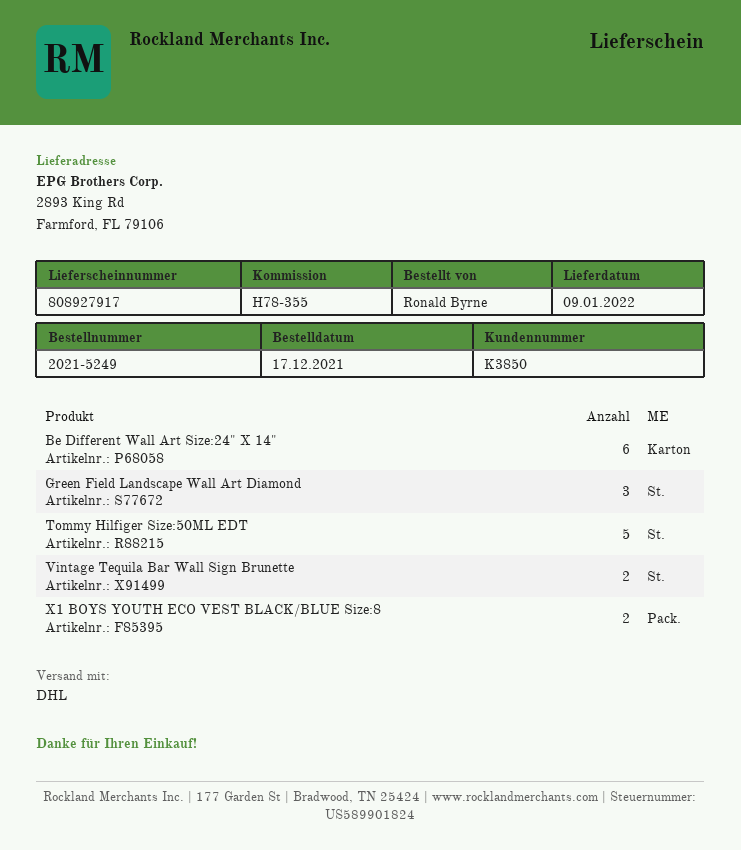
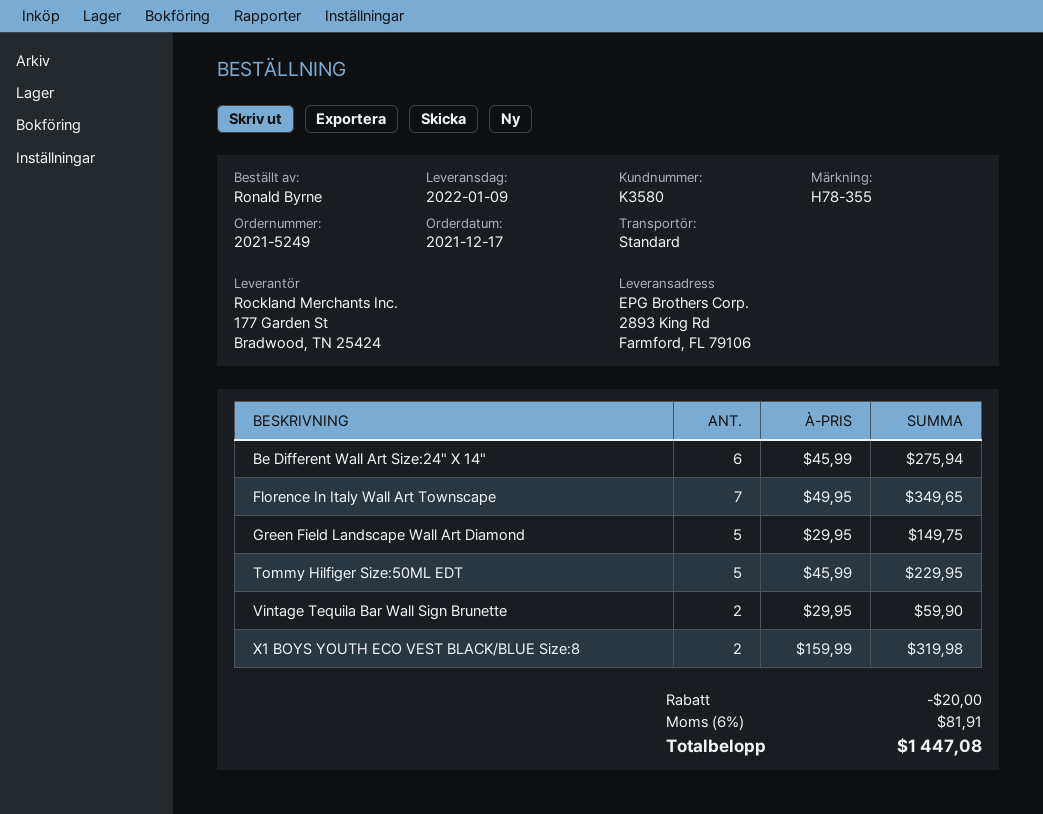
customer number: K3850 -> K3580
shipping method: DHL -> standard
Green Field Landscape Wall Art Diamond: 3 -> 5
Florence In Italy Wall Art Townscape: none -> 7

